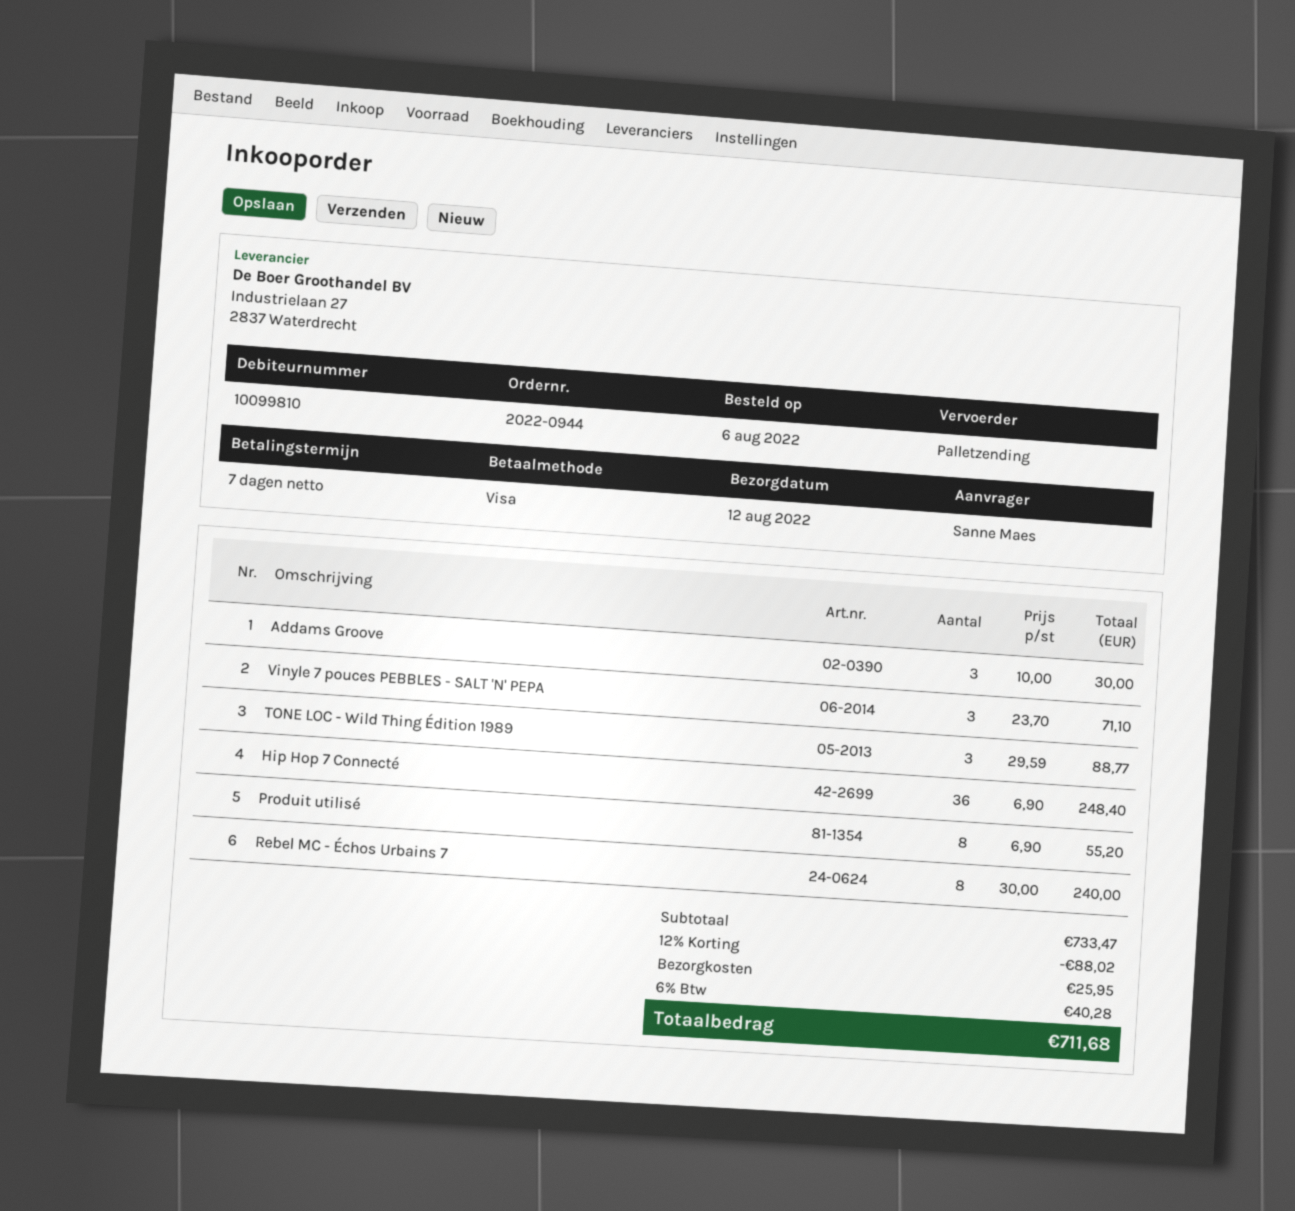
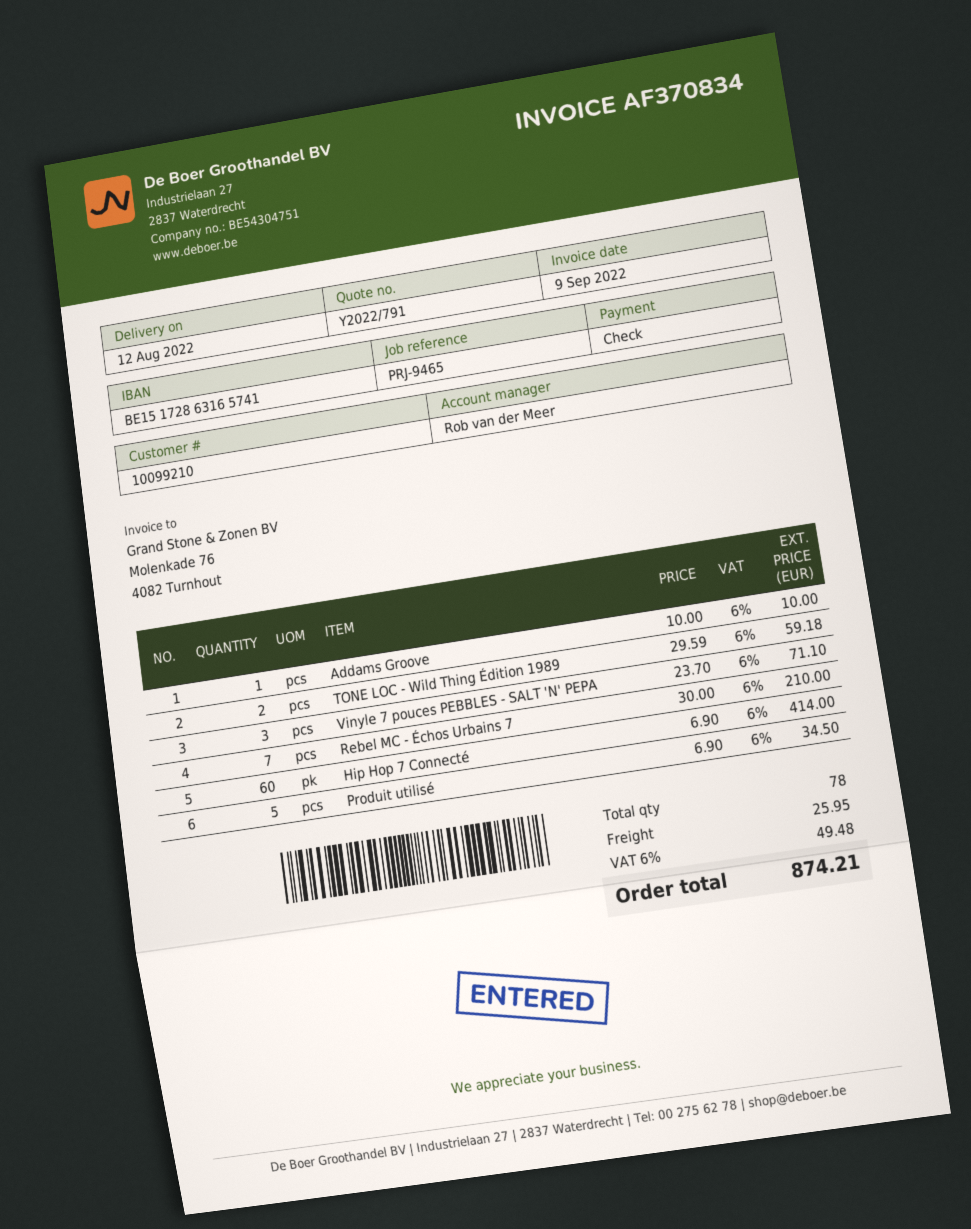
customer number: 10099810 -> 10099210
payment method: Visa -> cheque
Addams Groove: 3 x 10.00 = 30.00 -> 1 x 10.00 = 10.00
TONE LOC - Wild Thing Édition 1989: 3 x 29.59 = 88.77 -> 2 x 29.59 = 59.18
Hip Hop 7 Connecté: 36 x 6.90 = 248.40 -> 60 x 6.90 = 414.00
Produit utilisé: 8 x 6.90 = 55.20 -> 5 x 6.90 = 34.50
Rebel MC - Échos Urbains 7: 8 x 30.00 = 240.00 -> 7 x 30.00 = 210.00
discount: 12% = 88.02 -> none
tax: 6% = 40.28 -> 6% = 49.48
total: 711.68 -> 874.21

